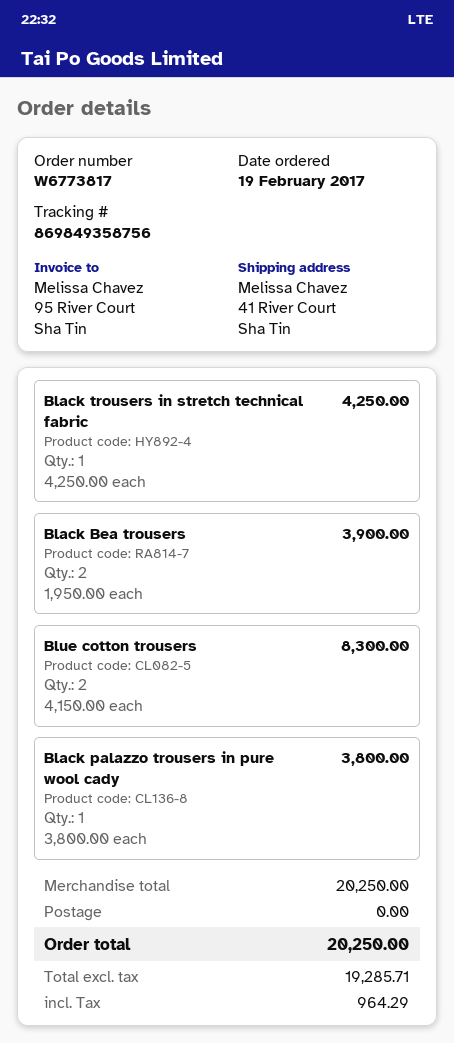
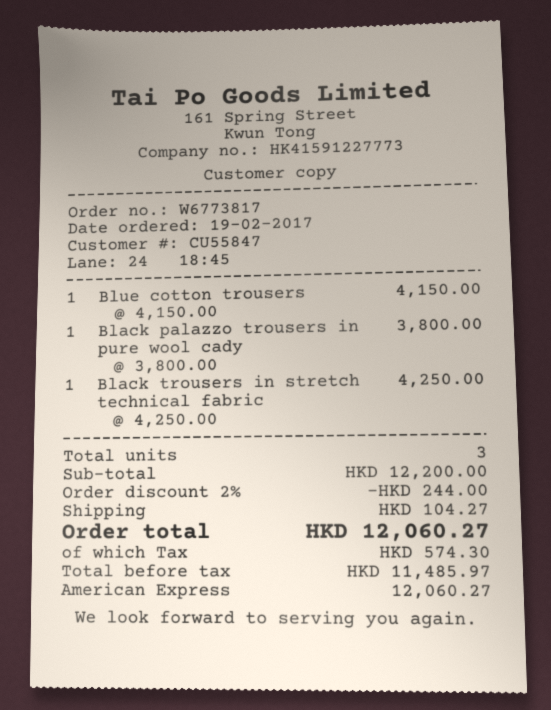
Black Bea trousers: 2 x 1950.00 = 3900.00 -> none
Blue cotton trousers: 2 x 4150.00 = 8300.00 -> 1 x 4150.00 = 4150.00
subtotal: 20250.00 -> 12200.00
discount: none -> 2% = 244.00
shipping: 0.00 -> 104.27
net: 19285.71 -> 11485.97
tax: 964.29 -> 574.30
total: 20250.00 -> 12060.27

